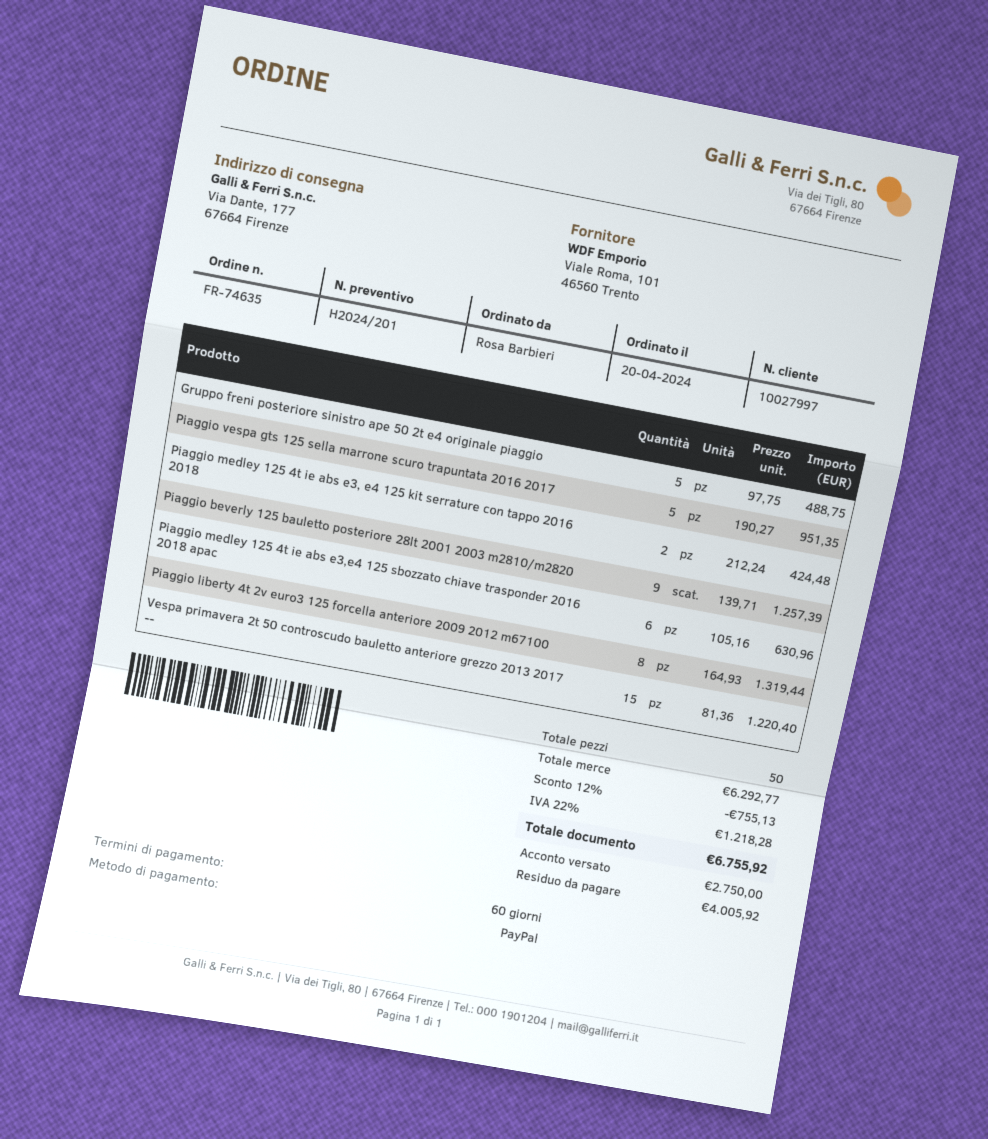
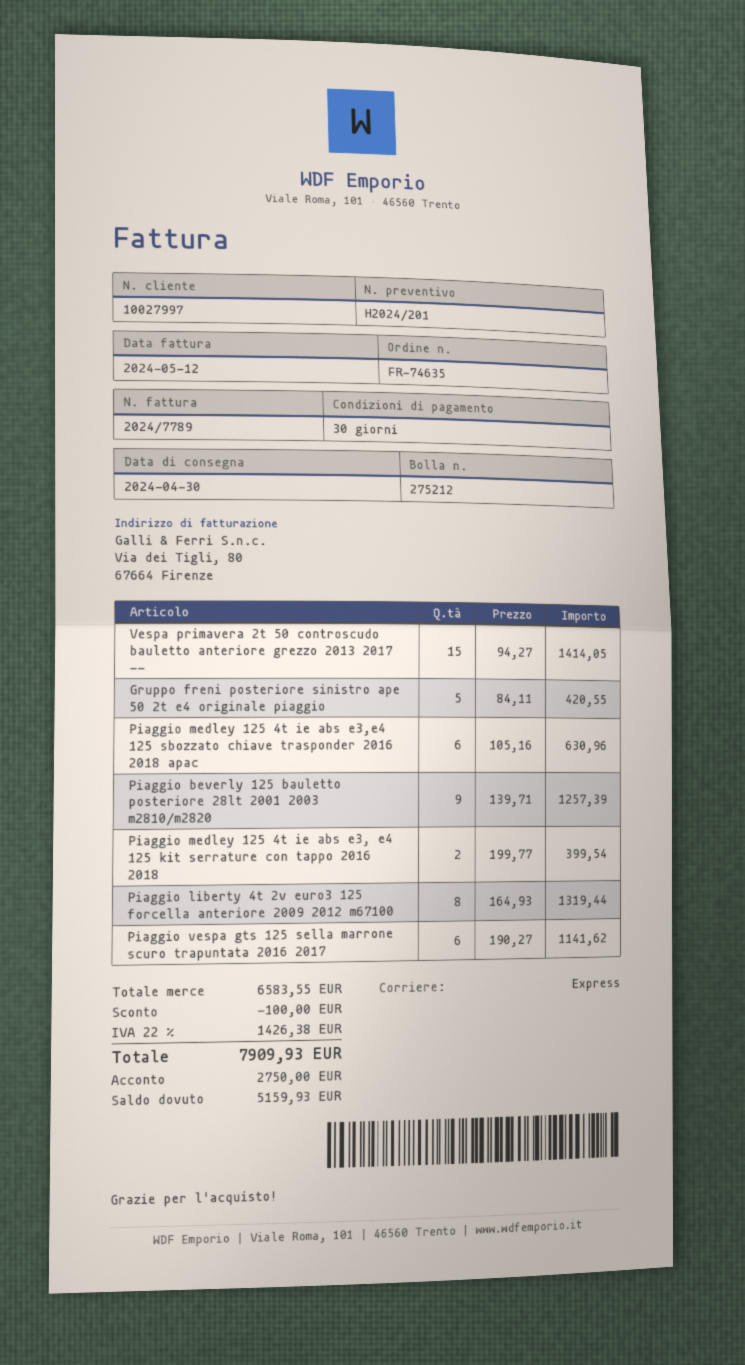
payment terms: 60 days -> 30 days
Gruppo freni posteriore sinistro ape 50 2t e4 originale piaggio: 5 x 97.75 = 488.75 -> 5 x 84.11 = 420.55
Piaggio vespa gts 125 sella marrone scuro trapuntata 2016 2017: 5 x 190.27 = 951.35 -> 6 x 190.27 = 1141.62
Piaggio medley 125 4t ie abs e3, e4 125 kit serrature con tappo 2016 2018: 2 x 212.24 = 424.48 -> 2 x 199.77 = 399.54
Vespa primavera 2t 50 controscudo bauletto anteriore grezzo 2013 2017 --: 15 x 81.36 = 1220.40 -> 15 x 94.27 = 1414.05
subtotal: 6292.77 -> 6583.55
discount: 755.13 -> 100.00
tax: 22% = 1218.28 -> 22% = 1426.38
total: 6755.92 -> 7909.93
balance: 4005.92 -> 5159.93

